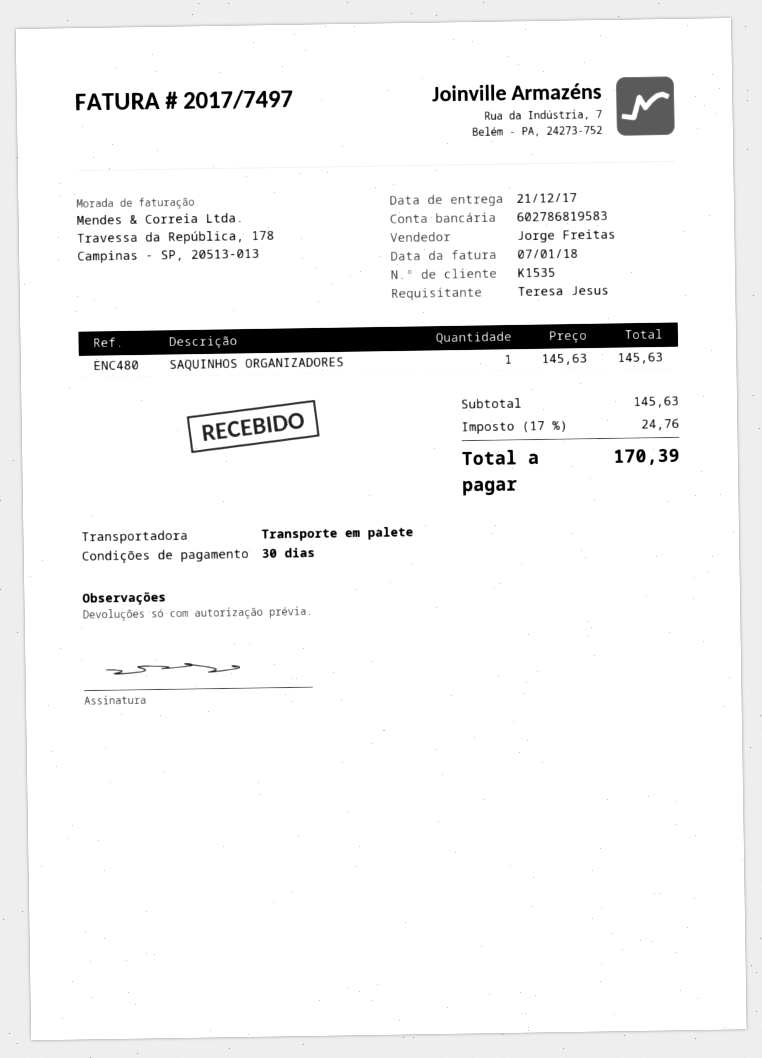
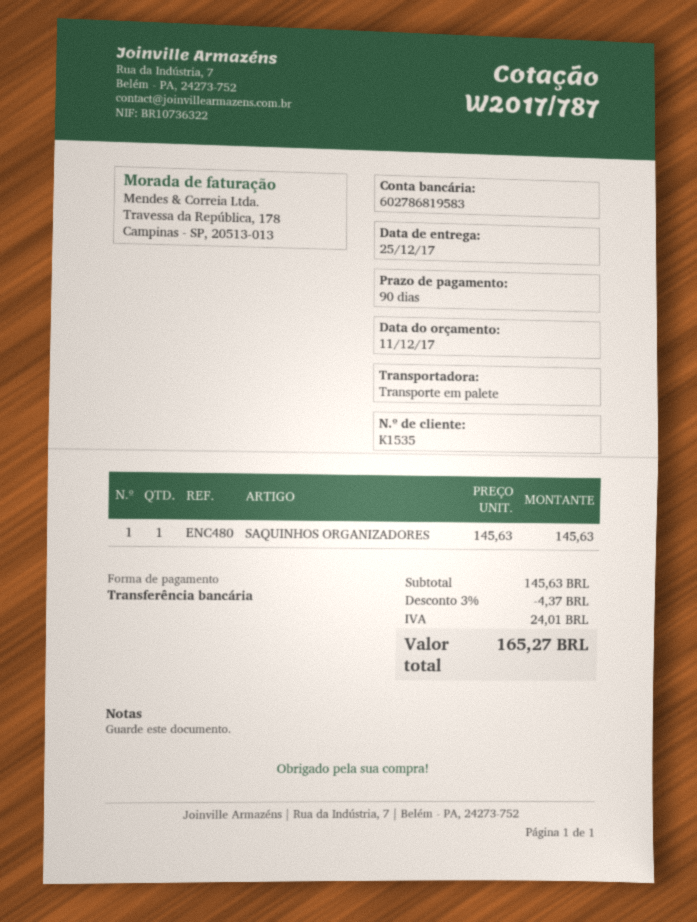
delivery date: 2017-12-21 -> 2017-12-25
payment terms: 30 days -> 90 days
discount: none -> 3% = 4.37
tax: 24.76 -> 24.01
total: 170.39 -> 165.27

